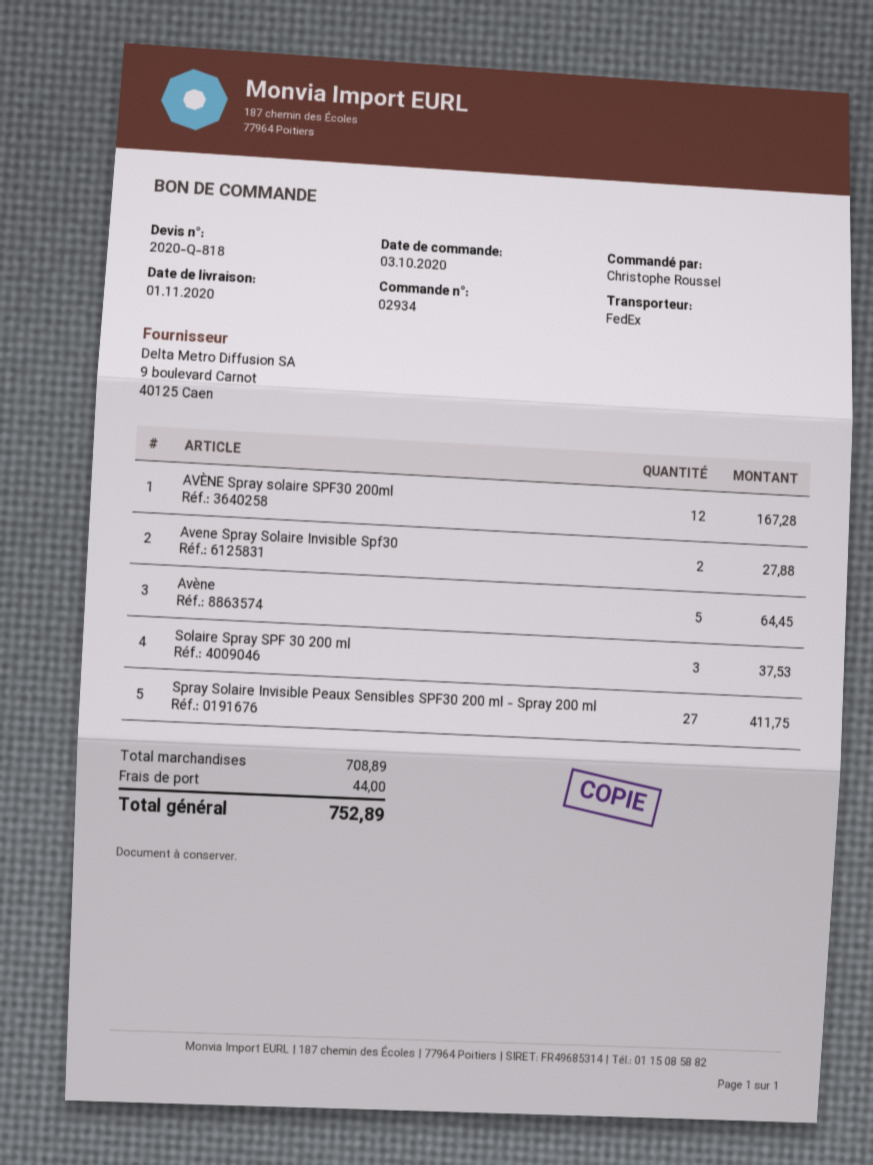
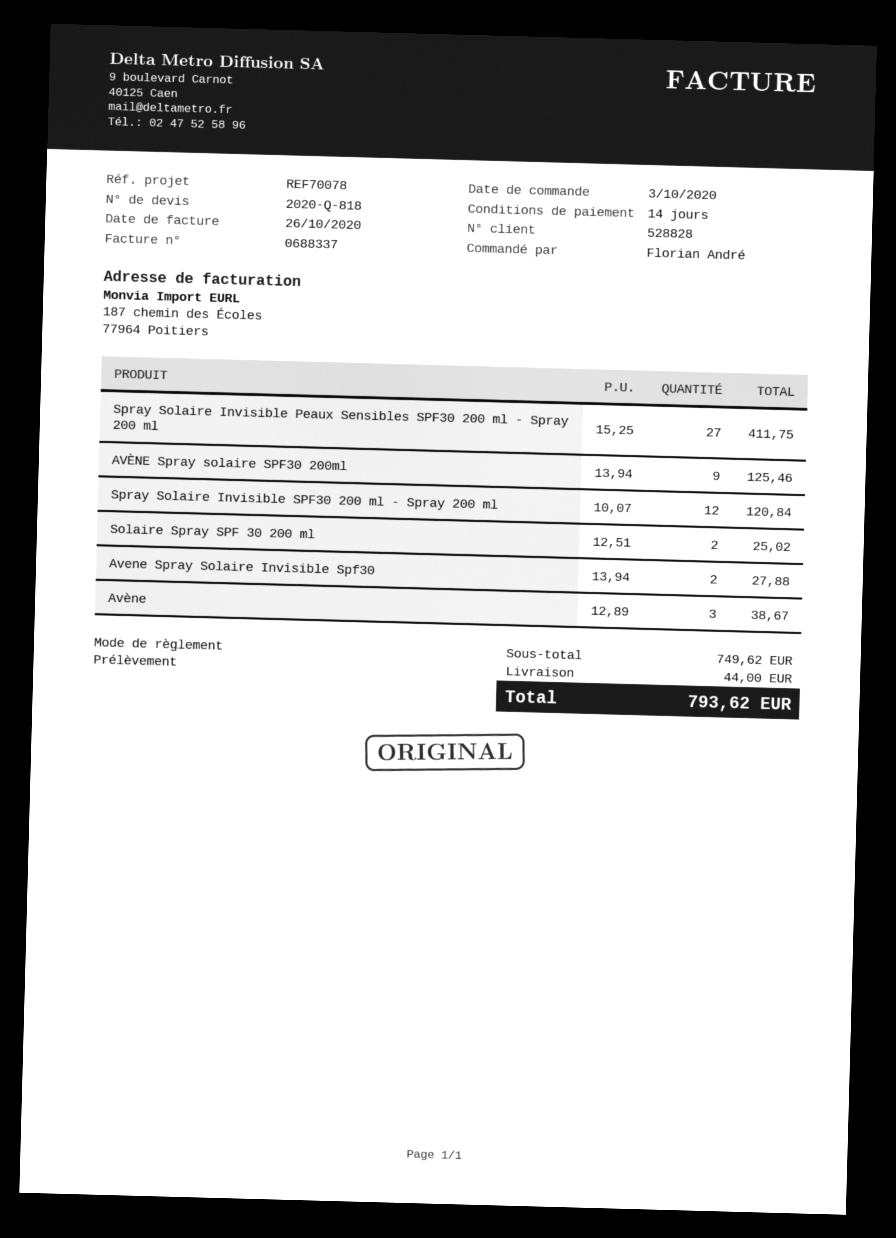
ordered by: Christophe Roussel -> Florian André
AVÈNE Spray solaire SPF30 200ml: 12 for 167.28 -> 9 for 125.46
Avène: 5 for 64.45 -> 3 for 38.67
Solaire Spray SPF 30 200 ml: 3 for 37.53 -> 2 for 25.02
Spray Solaire Invisible SPF30 200 ml - Spray 200 ml: none -> 12 for 120.84
subtotal: 708.89 -> 749.62
total: 752.89 -> 793.62

